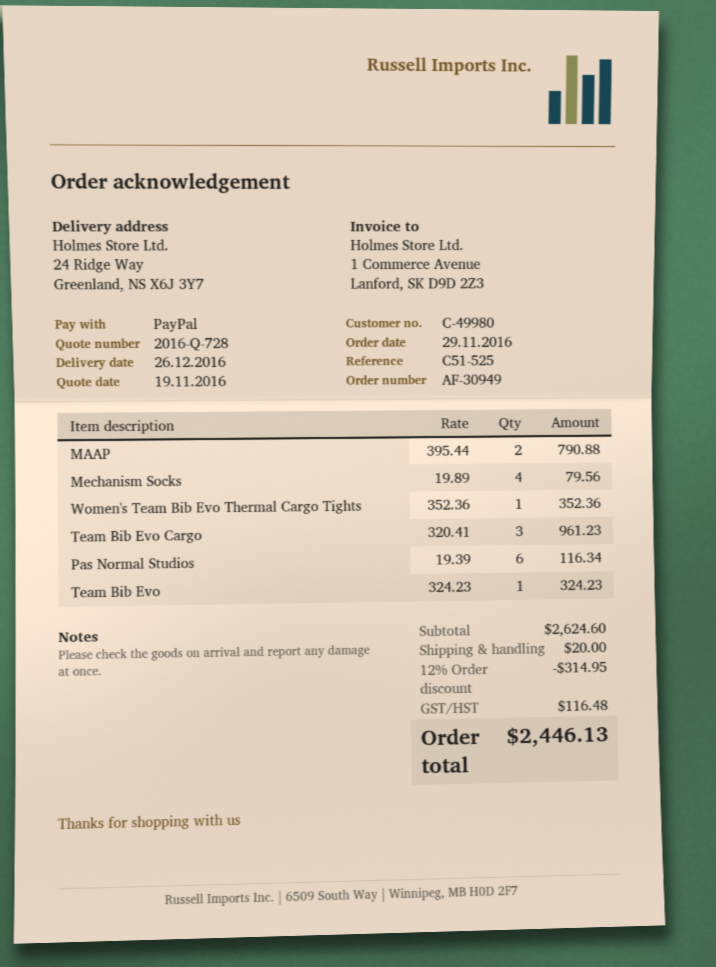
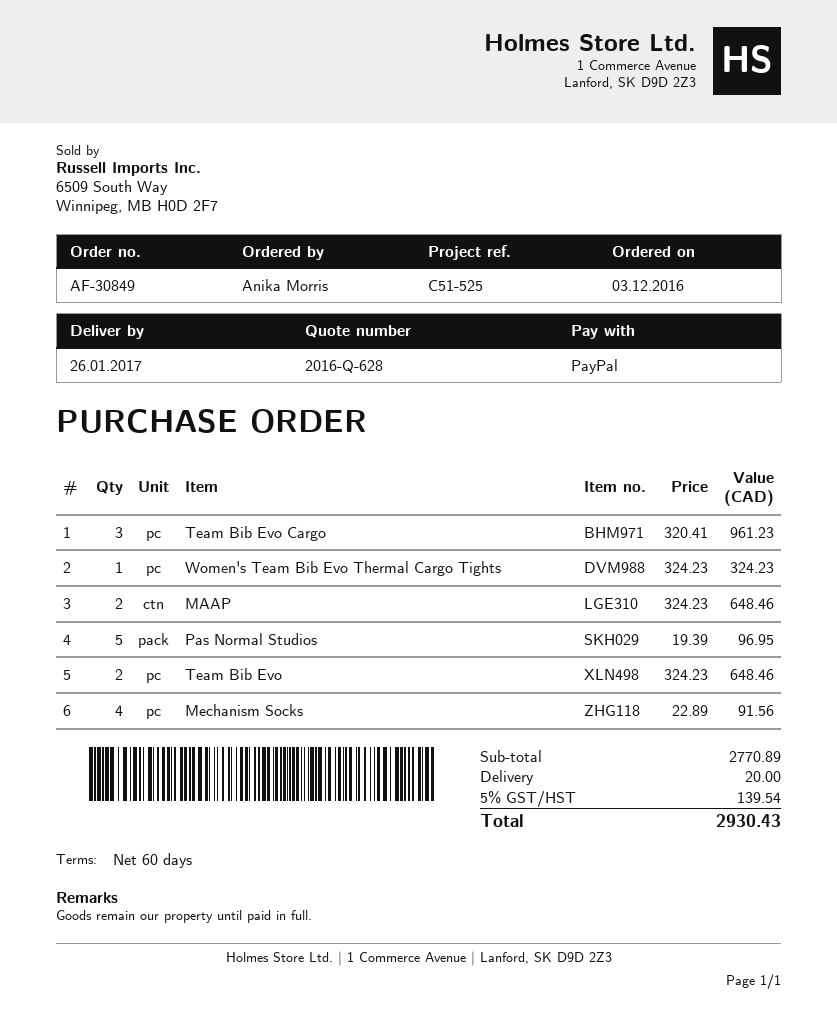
quote number: 2016-Q-728 -> 2016-Q-628
order number: AF-30949 -> AF-30849
order date: 2016-11-29 -> 2016-12-03
delivery date: 2016-12-26 -> 2017-01-26
MAAP: 2 x 395.44 = 790.88 -> 2 x 324.23 = 648.46
Mechanism Socks: 4 x 19.89 = 79.56 -> 4 x 22.89 = 91.56
Women's Team Bib Evo Thermal Cargo Tights: 1 x 352.36 = 352.36 -> 1 x 324.23 = 324.23
Pas Normal Studios: 6 x 19.39 = 116.34 -> 5 x 19.39 = 96.95
Team Bib Evo: 1 x 324.23 = 324.23 -> 2 x 324.23 = 648.46
subtotal: 2624.60 -> 2770.89
discount: 12% = 314.95 -> none
tax: 116.48 -> 139.54
total: 2446.13 -> 2930.43

